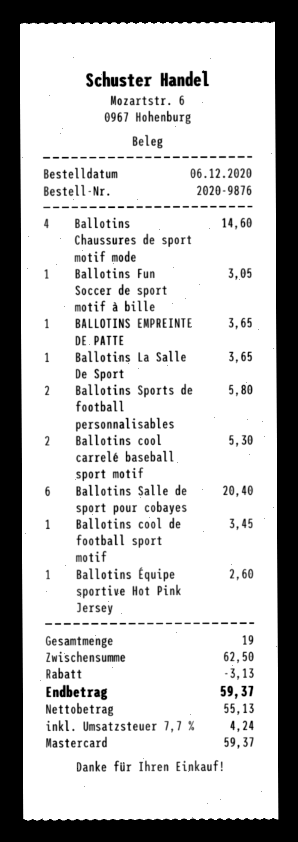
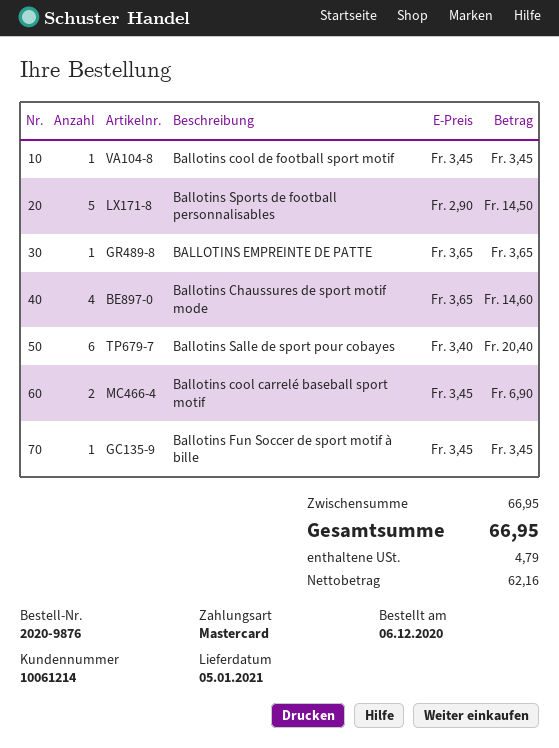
Ballotins Fun Soccer de sport motif à bille: 1 for 3.05 -> 1 for 3.45
Ballotins La Salle De Sport: 1 for 3.65 -> none
Ballotins Sports de football personnalisables: 2 for 5.80 -> 5 for 14.50
Ballotins cool carrelé baseball sport motif: 2 for 5.30 -> 2 for 6.90
Ballotins Équipe sportive Hot Pink Jersey: 1 for 2.60 -> none
subtotal: 62.50 -> 66.95
discount: 3.13 -> none
net: 55.13 -> 62.16
tax: 4.24 -> 4.79
total: 59.37 -> 66.95

